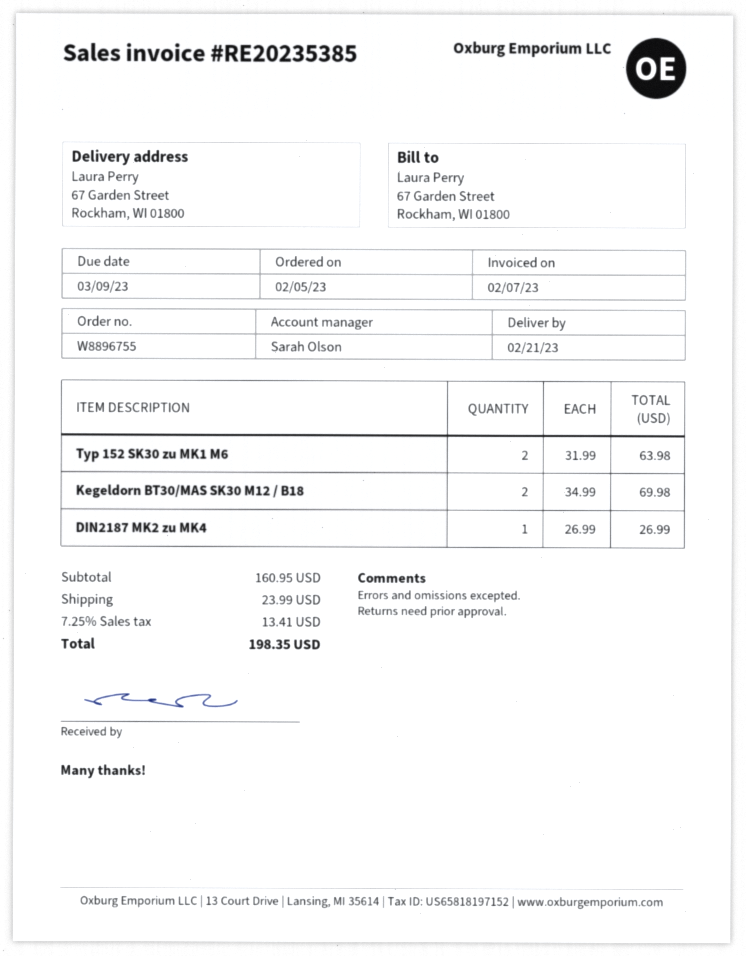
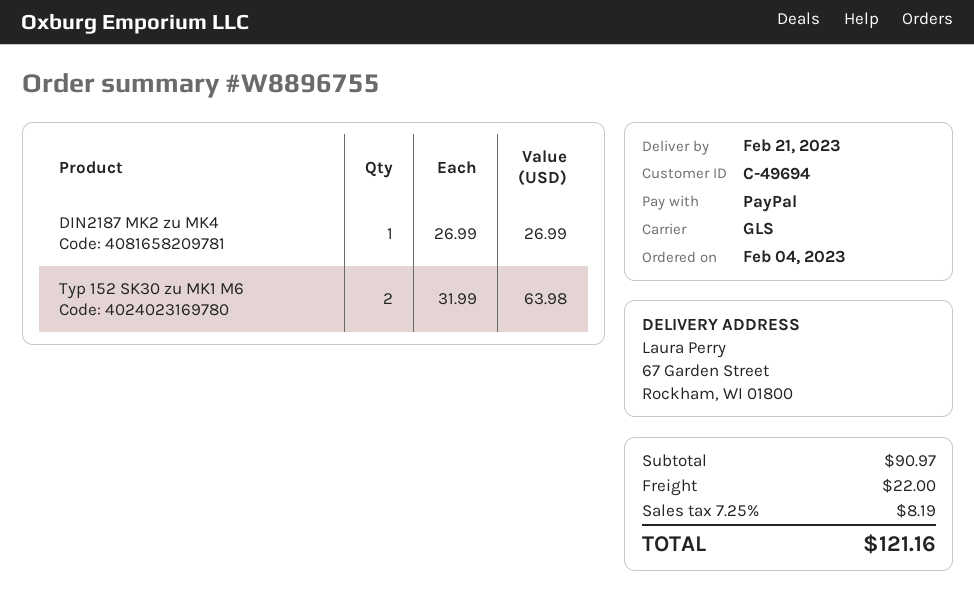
order date: 2023-02-05 -> 2023-02-04
Kegeldorn BT30/MAS SK30 M12 / B18: 2 x 34.99 = 69.98 -> none
subtotal: 160.95 -> 90.97
shipping: 23.99 -> 22.00
tax: 7.25% = 13.41 -> 7.25% = 8.19
total: 198.35 -> 121.16

